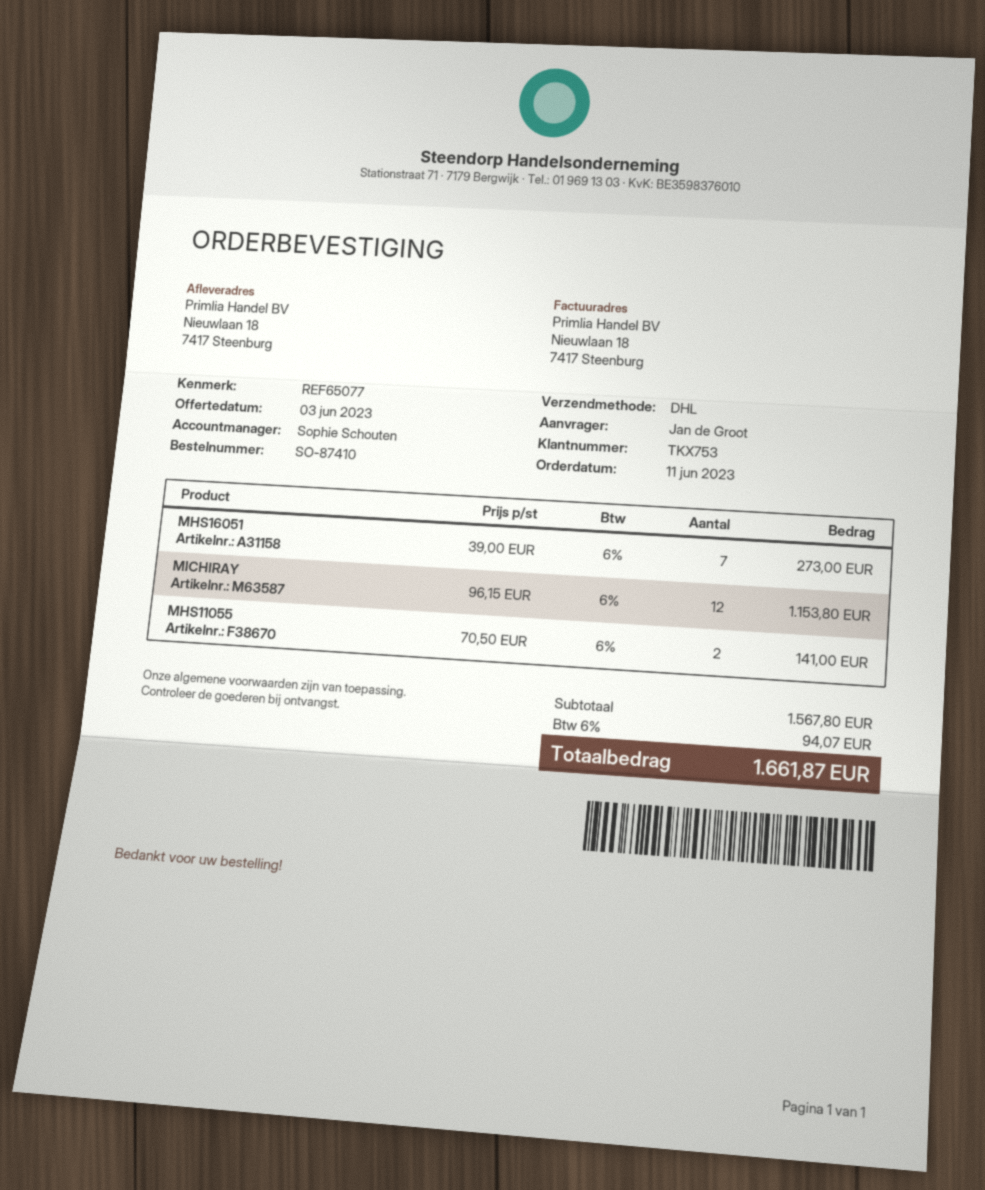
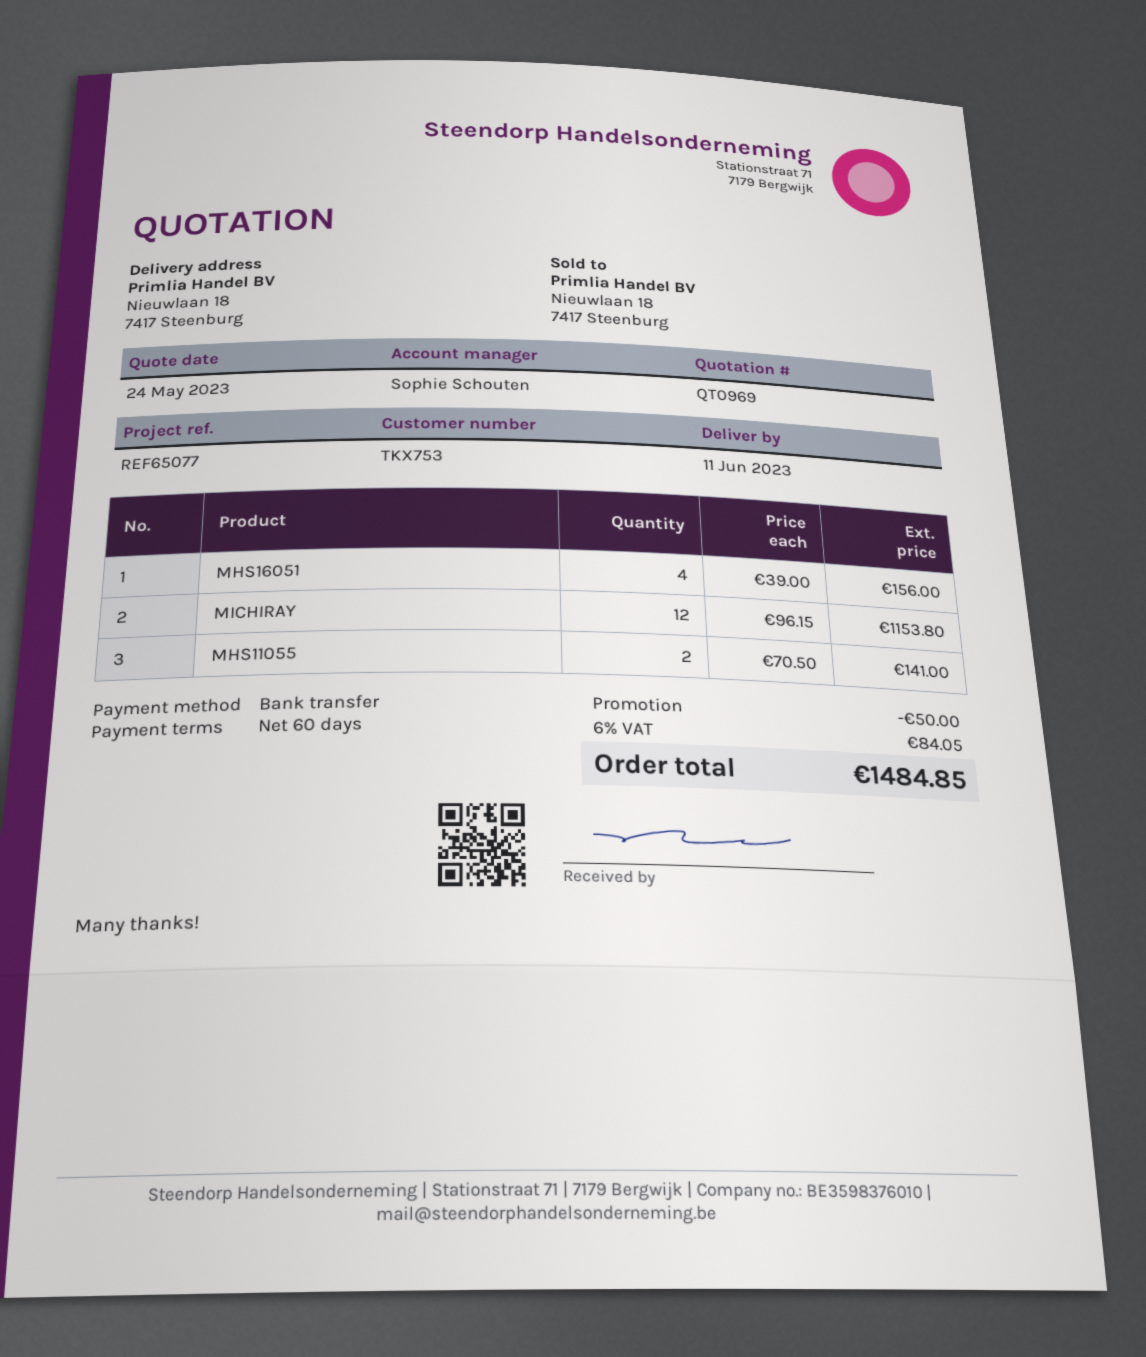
quote date: 2023-06-03 -> 2023-05-24
MHS16051: 7 x 39.00 = 273.00 -> 4 x 39.00 = 156.00
discount: none -> 50.00
tax: 6% = 94.07 -> 6% = 84.05
total: 1661.87 -> 1484.85

